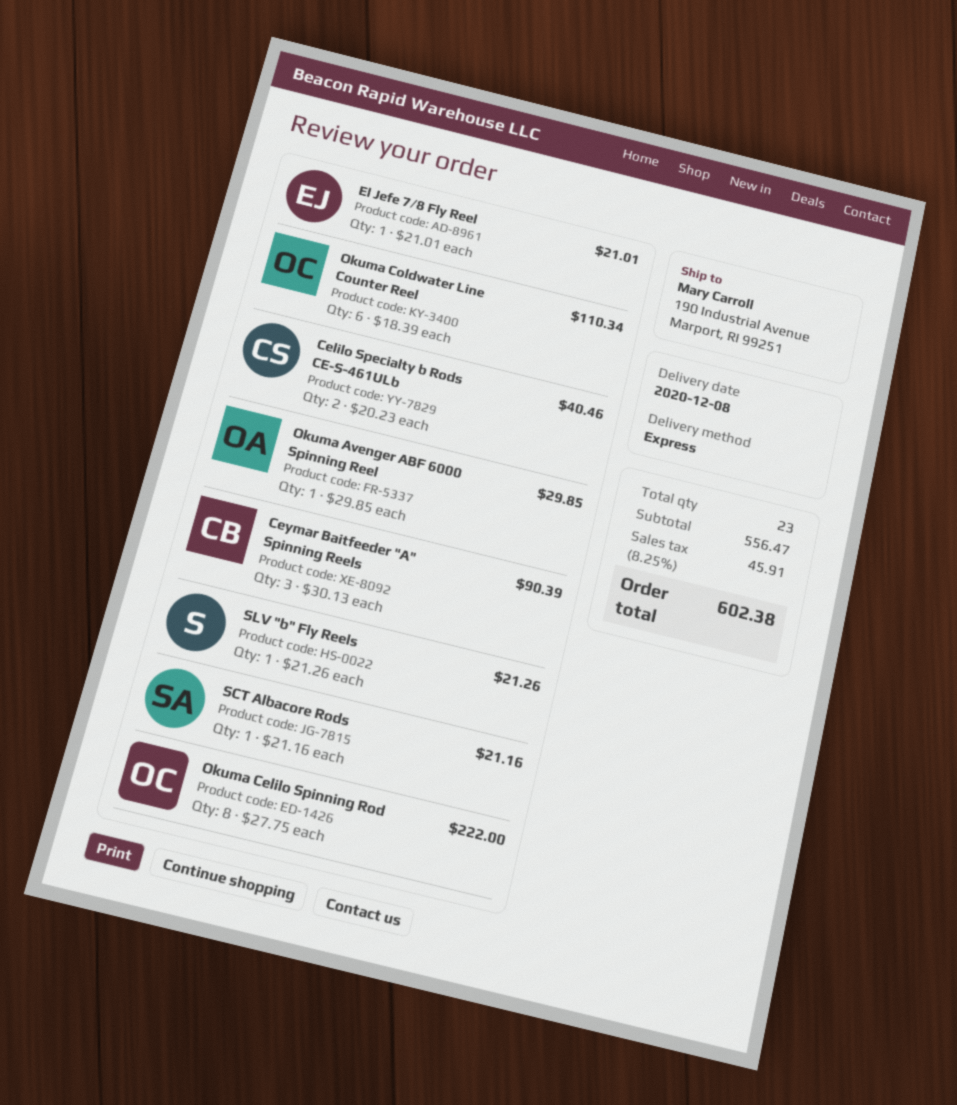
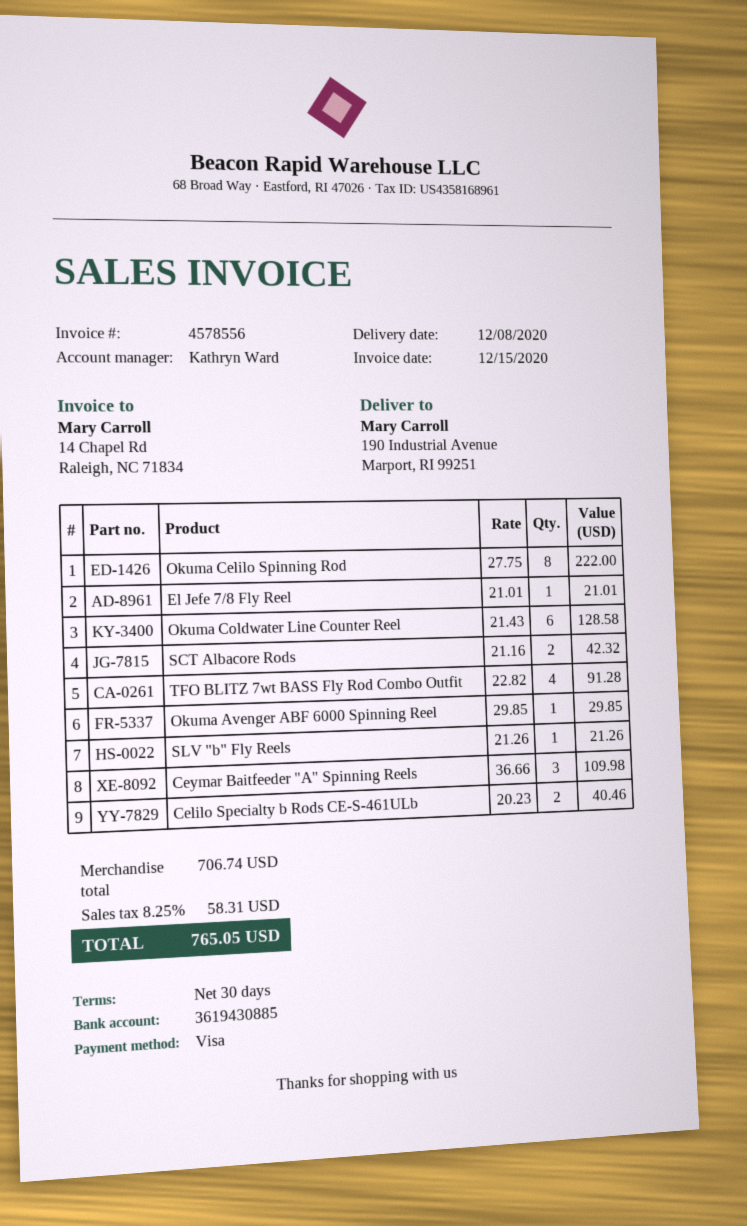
Okuma Coldwater Line Counter Reel: 6 x 18.39 = 110.34 -> 6 x 21.43 = 128.58
Ceymar Baitfeeder "A" Spinning Reels: 3 x 30.13 = 90.39 -> 3 x 36.66 = 109.98
SCT Albacore Rods: 1 x 21.16 = 21.16 -> 2 x 21.16 = 42.32
TFO BLITZ 7wt BASS Fly Rod Combo Outfit: none -> 4 x 22.82 = 91.28
subtotal: 556.47 -> 706.74
tax: 8.25% = 45.91 -> 8.25% = 58.31
total: 602.38 -> 765.05

